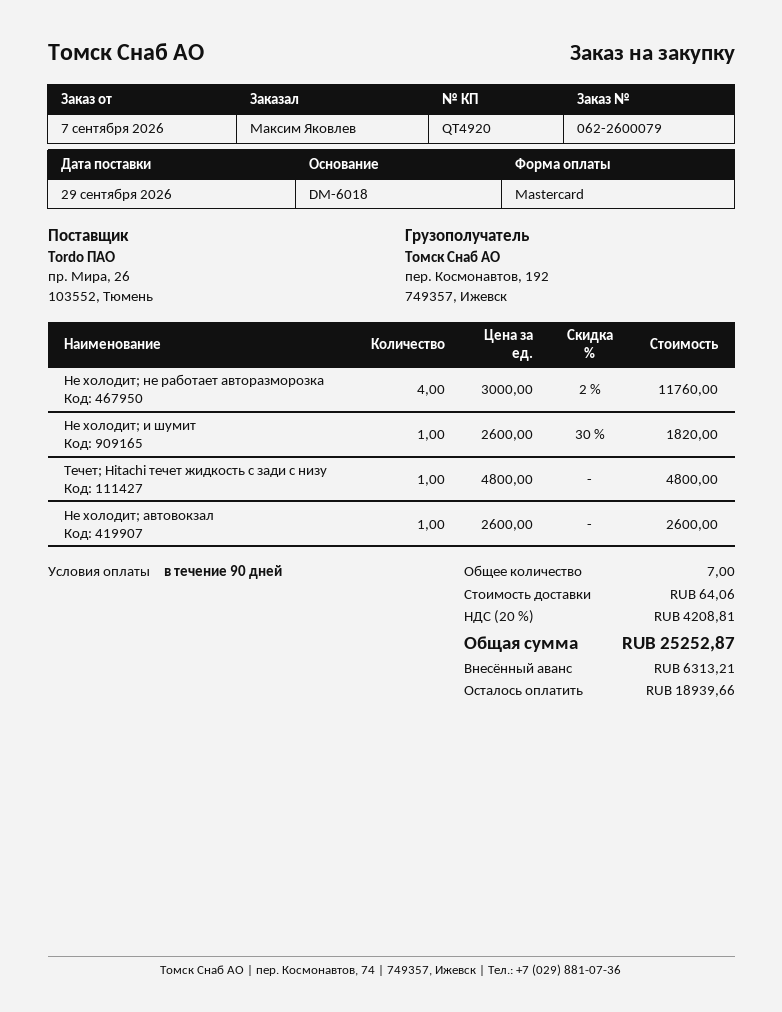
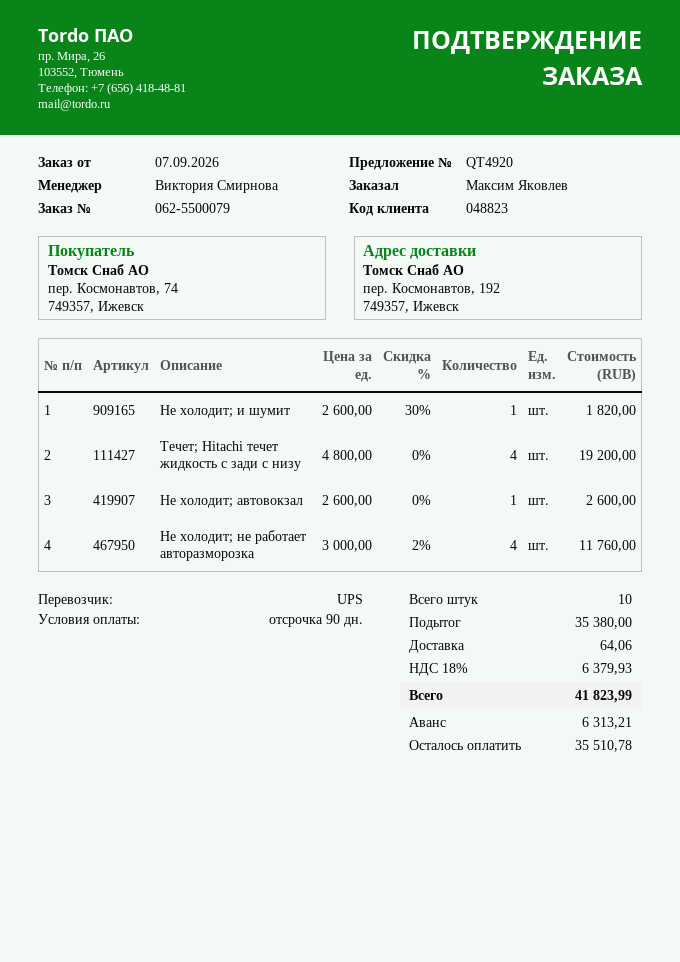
order number: 062-2600079 -> 062-5500079
Течет; Hitachi течет жидкость с зади с низу: 1 x 4800.00 = 4800.00 -> 4 x 4800.00 = 19200.00
total quantity: 7 -> 10
tax: 20% = 4208.81 -> 18% = 6379.93
total: 25252.87 -> 41823.99
balance: 18939.66 -> 35510.78

